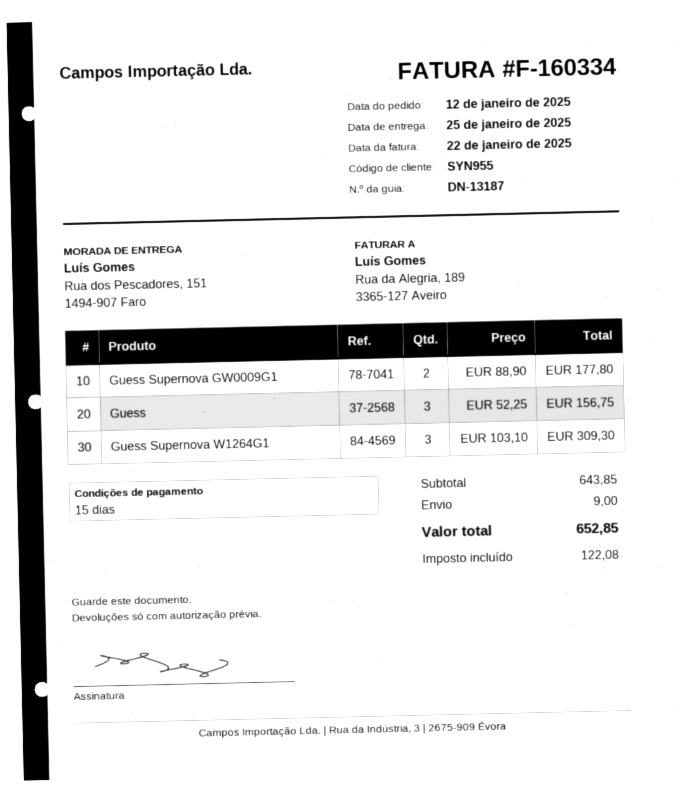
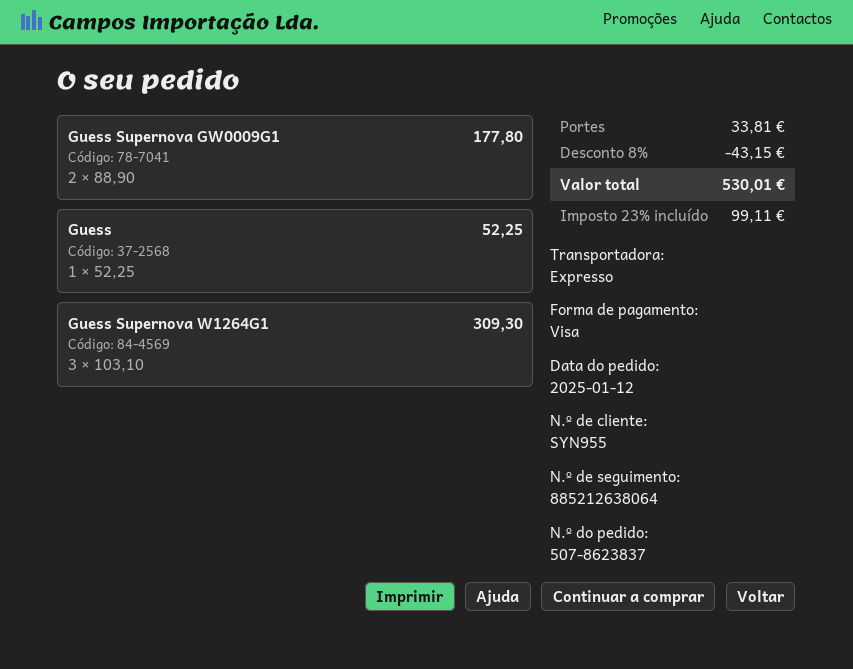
Guess: 3 x 52.25 = 156.75 -> 1 x 52.25 = 52.25
discount: none -> 8% = 43.15
shipping: 9.00 -> 33.81
tax: 122.08 -> 99.11
total: 652.85 -> 530.01

